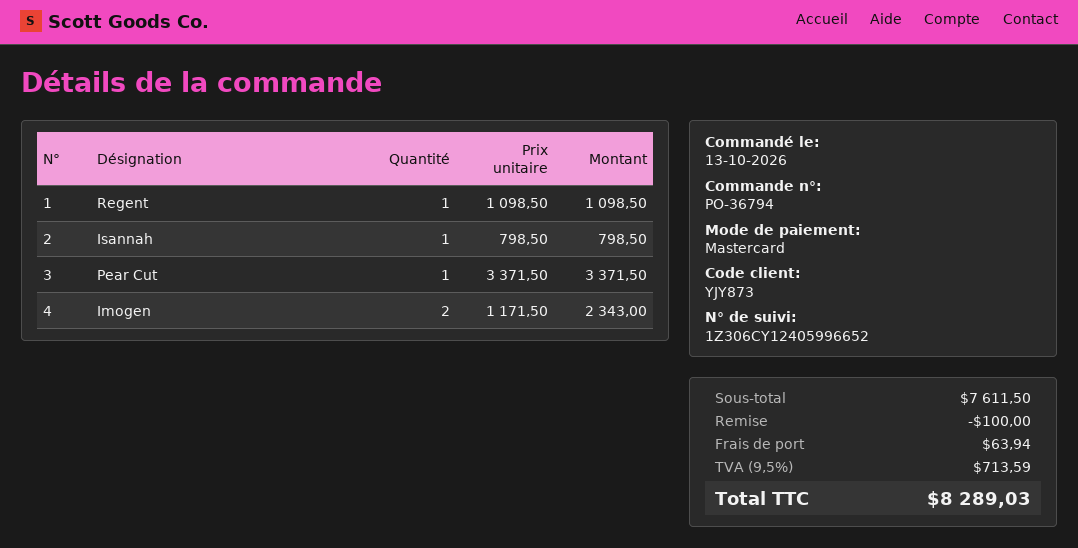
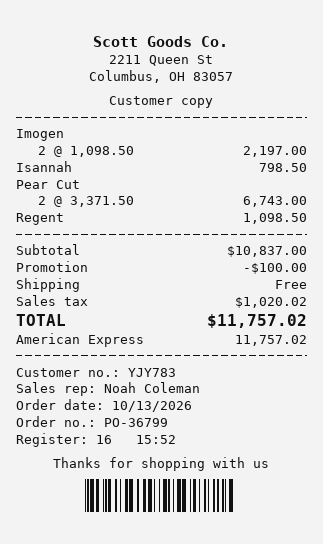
order number: PO-36794 -> PO-36799
customer number: YJY873 -> YJY783
payment method: Mastercard -> American Express
Pear Cut: 1 x 3371.50 = 3371.50 -> 2 x 3371.50 = 6743.00
Imogen: 2 x 1171.50 = 2343.00 -> 2 x 1098.50 = 2197.00
subtotal: 7611.50 -> 10837.00
shipping: 63.94 -> 0.00
tax: 713.59 -> 1020.02
total: 8289.03 -> 11757.02

